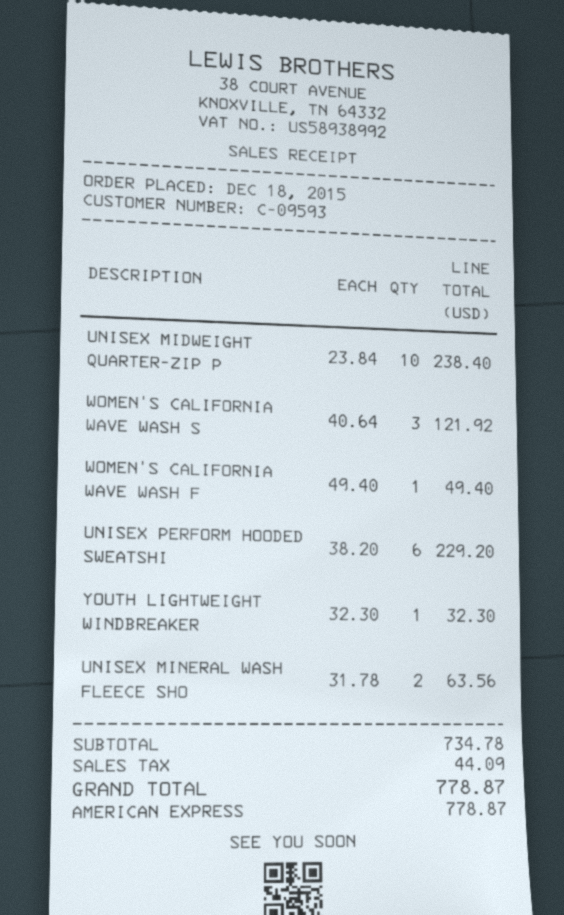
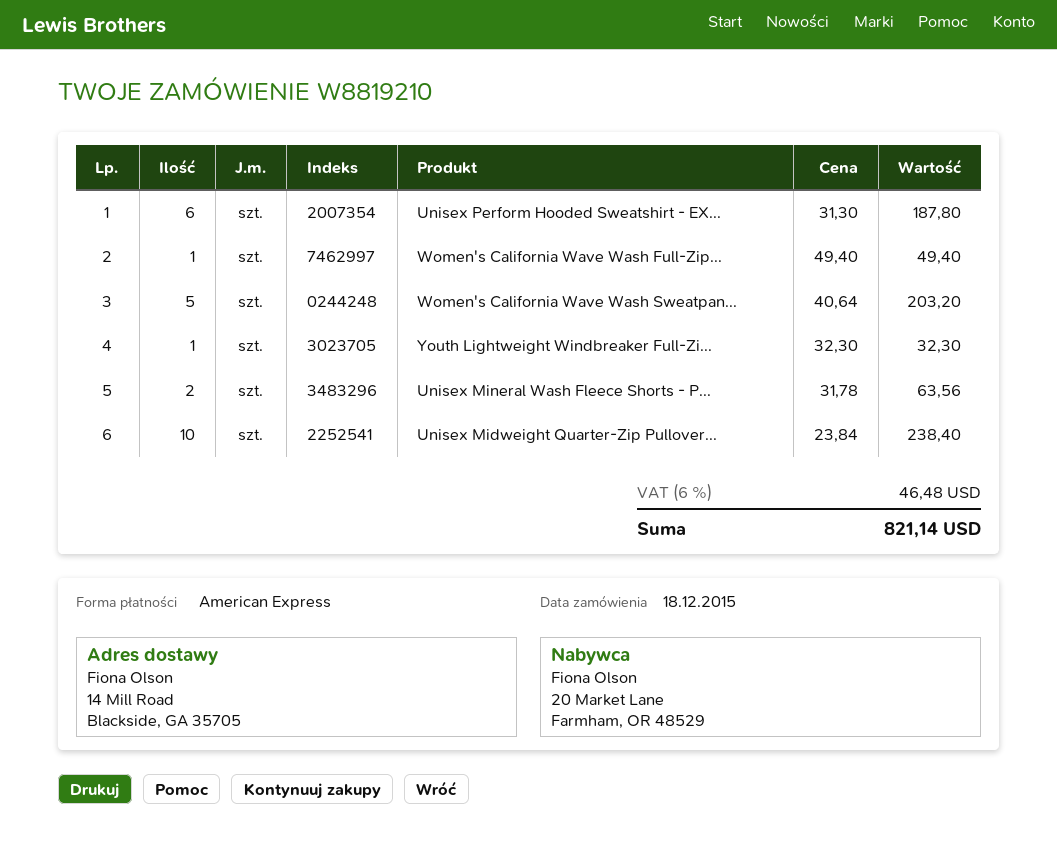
WOMEN'S CALIFORNIA WAVE WASH S: 3 x 40.64 = 121.92 -> 5 x 40.64 = 203.20
UNISEX PERFORM HOODED SWEATSHI: 6 x 38.20 = 229.20 -> 6 x 31.30 = 187.80
tax: 44.09 -> 46.48
total: 778.87 -> 821.14

